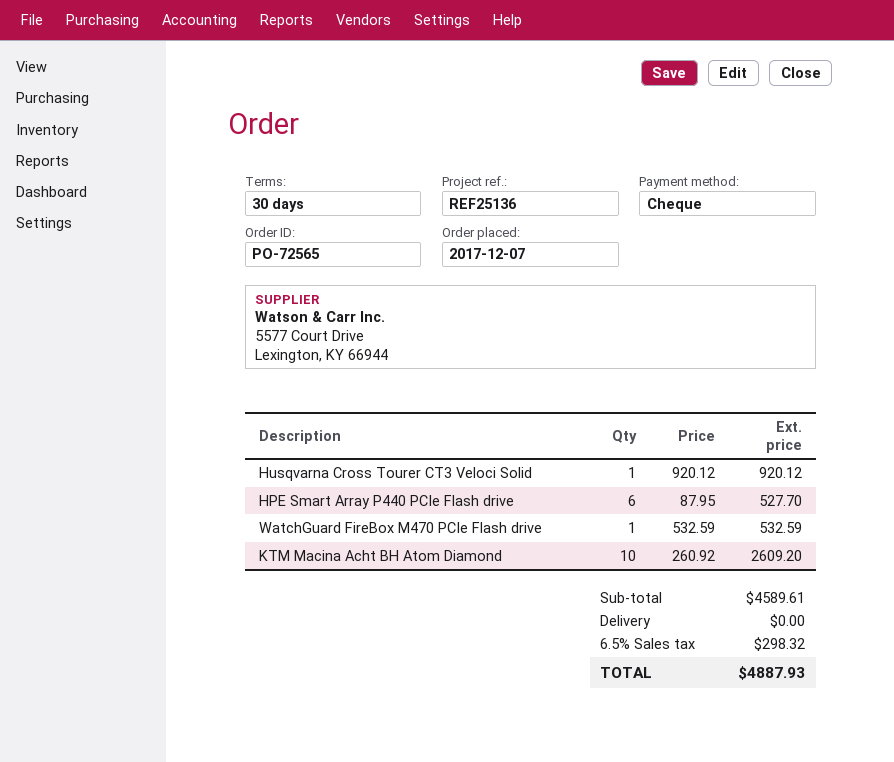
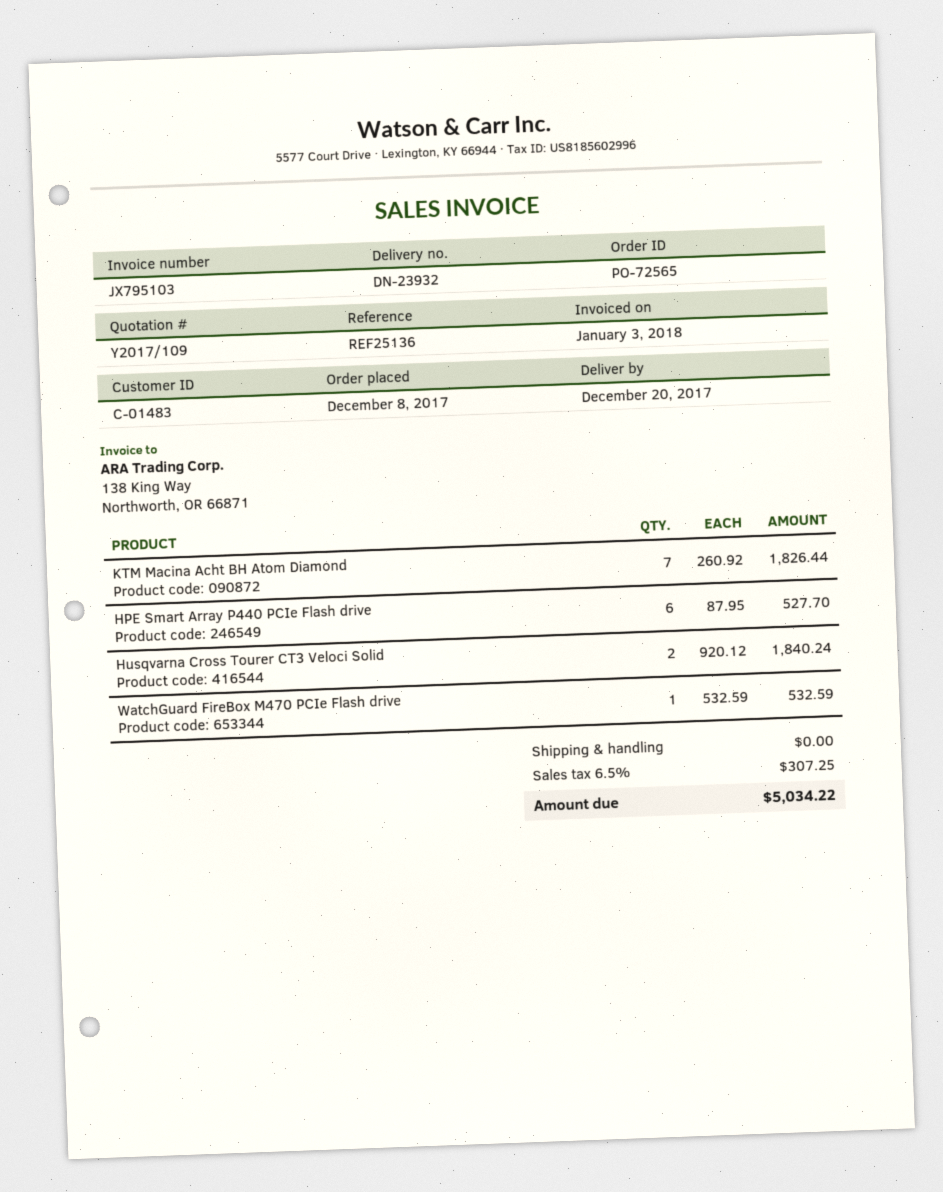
order date: 2017-12-07 -> 2017-12-08
Husqvarna Cross Tourer CT3 Veloci Solid: 1 x 920.12 = 920.12 -> 2 x 920.12 = 1840.24
KTM Macina Acht BH Atom Diamond: 10 x 260.92 = 2609.20 -> 7 x 260.92 = 1826.44
tax: 6.5% = 298.32 -> 6.5% = 307.25
total: 4887.93 -> 5034.22

